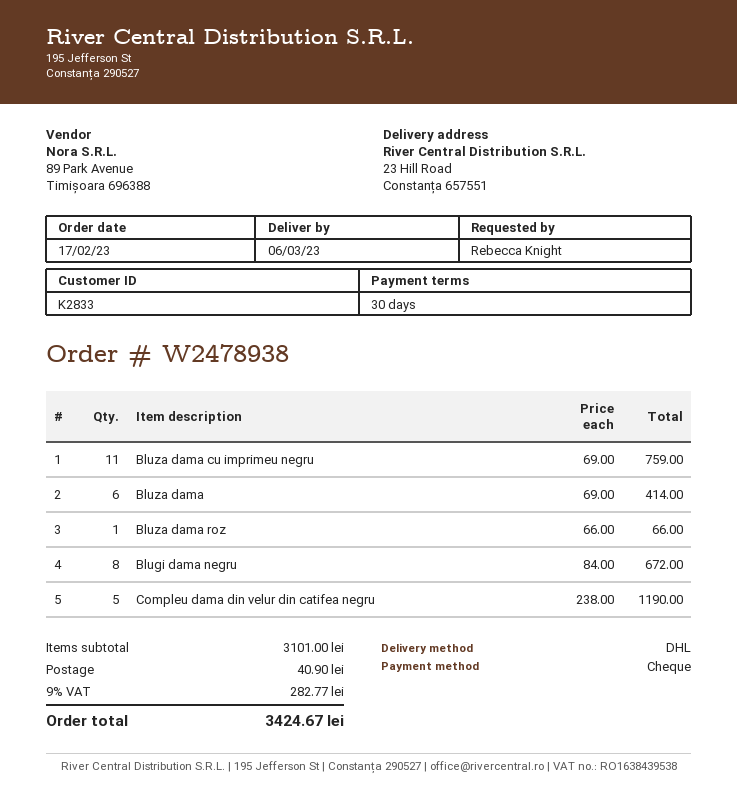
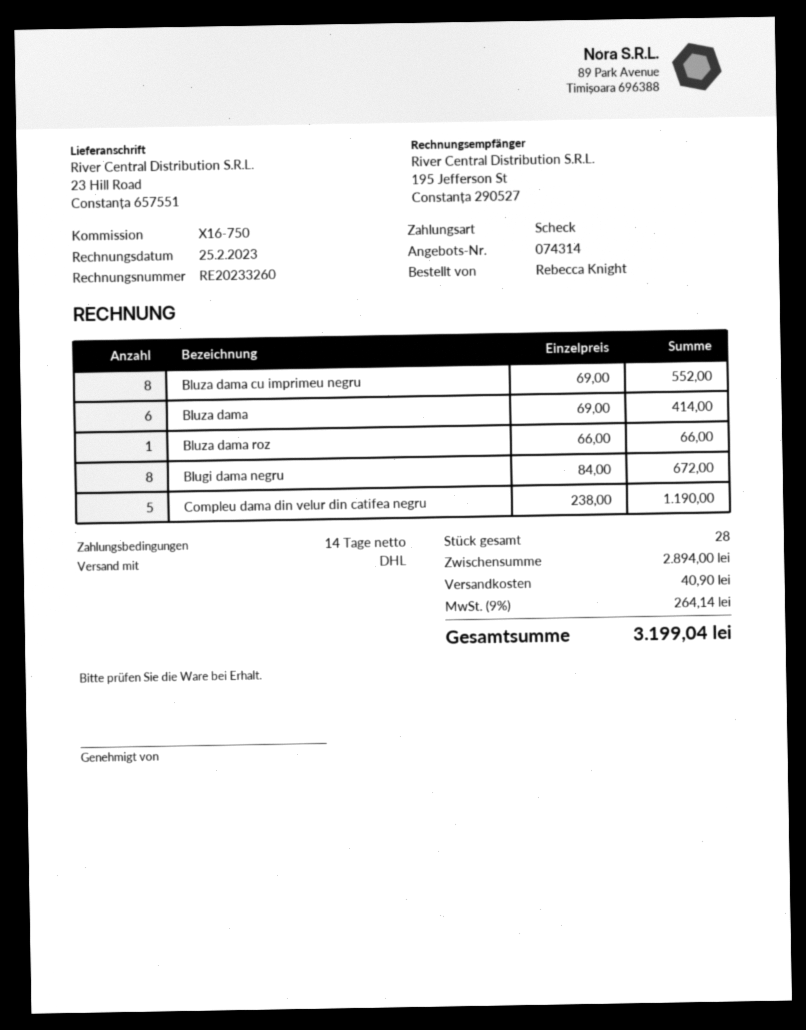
payment terms: 30 days -> 14 days
Bluza dama cu imprimeu negru: 11 x 69.00 = 759.00 -> 8 x 69.00 = 552.00
subtotal: 3101.00 -> 2894.00
tax: 9% = 282.77 -> 9% = 264.14
total: 3424.67 -> 3199.04

